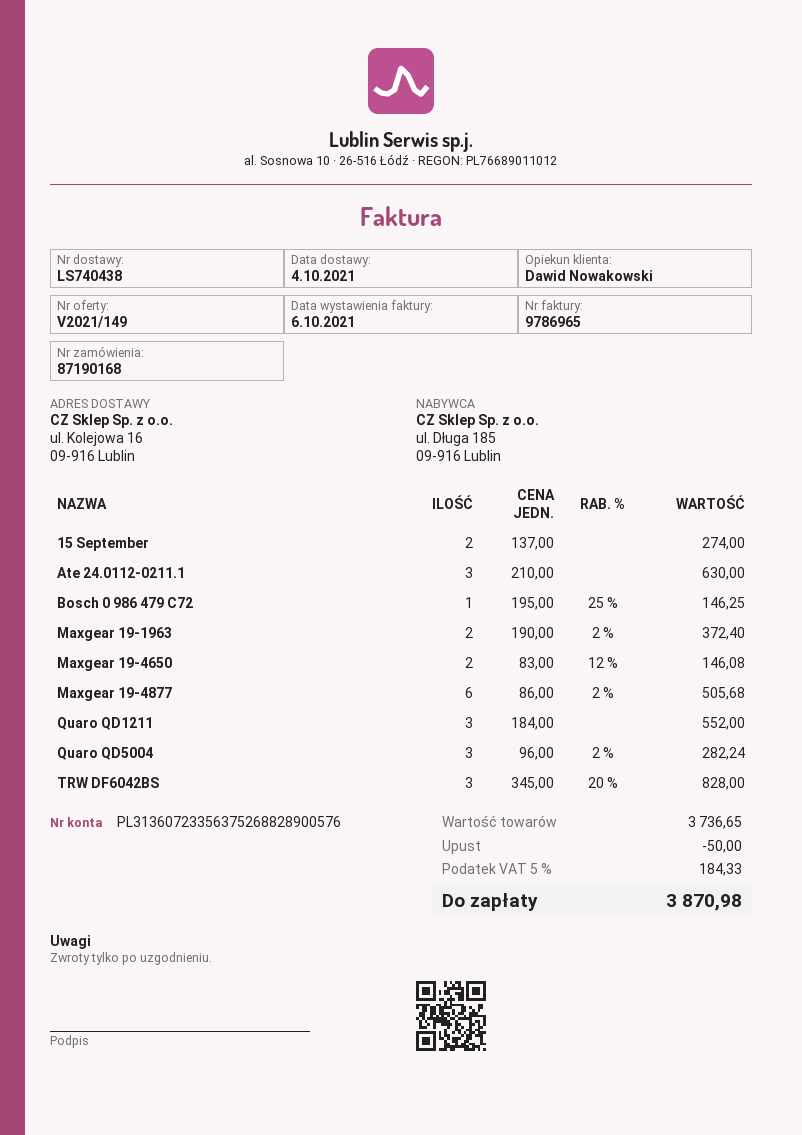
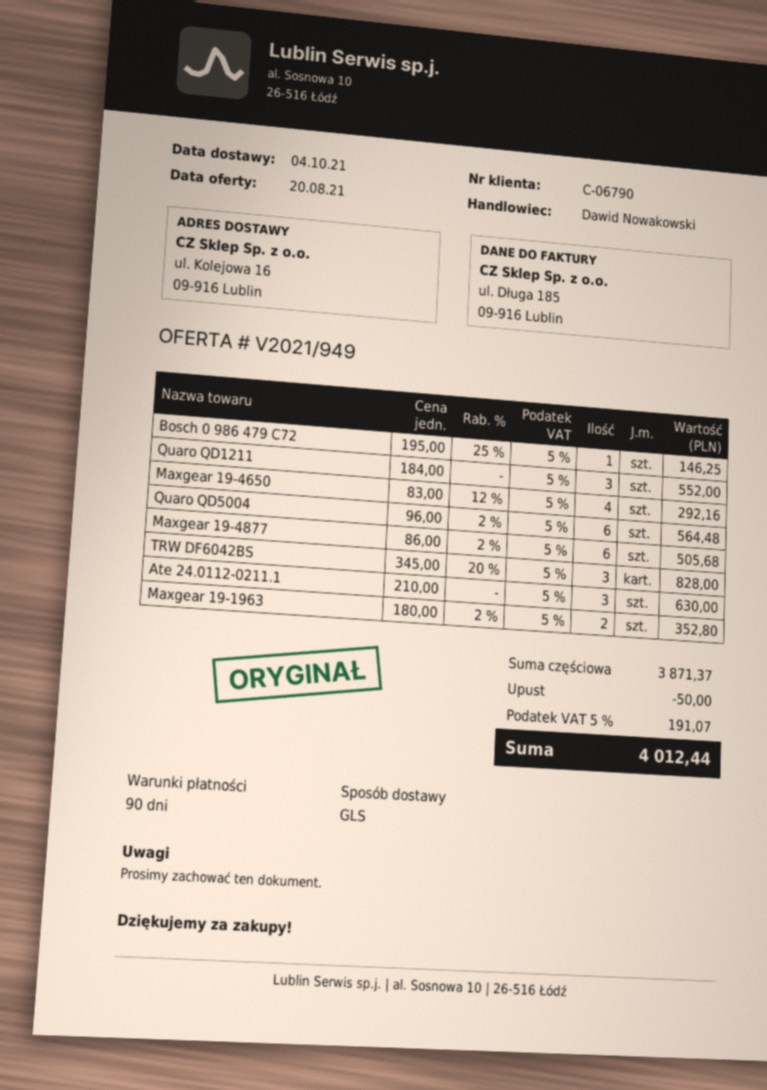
quote number: V2021/149 -> V2021/949
15 September: 2 x 137.00 = 274.00 -> none
Maxgear 19-1963: 2 x 190.00 - 2% = 372.40 -> 2 x 180.00 - 2% = 352.80
Maxgear 19-4650: 2 x 83.00 - 12% = 146.08 -> 4 x 83.00 - 12% = 292.16
Quaro QD5004: 3 x 96.00 - 2% = 282.24 -> 6 x 96.00 - 2% = 564.48
subtotal: 3736.65 -> 3871.37
tax: 5% = 184.33 -> 5% = 191.07
total: 3870.98 -> 4012.44

